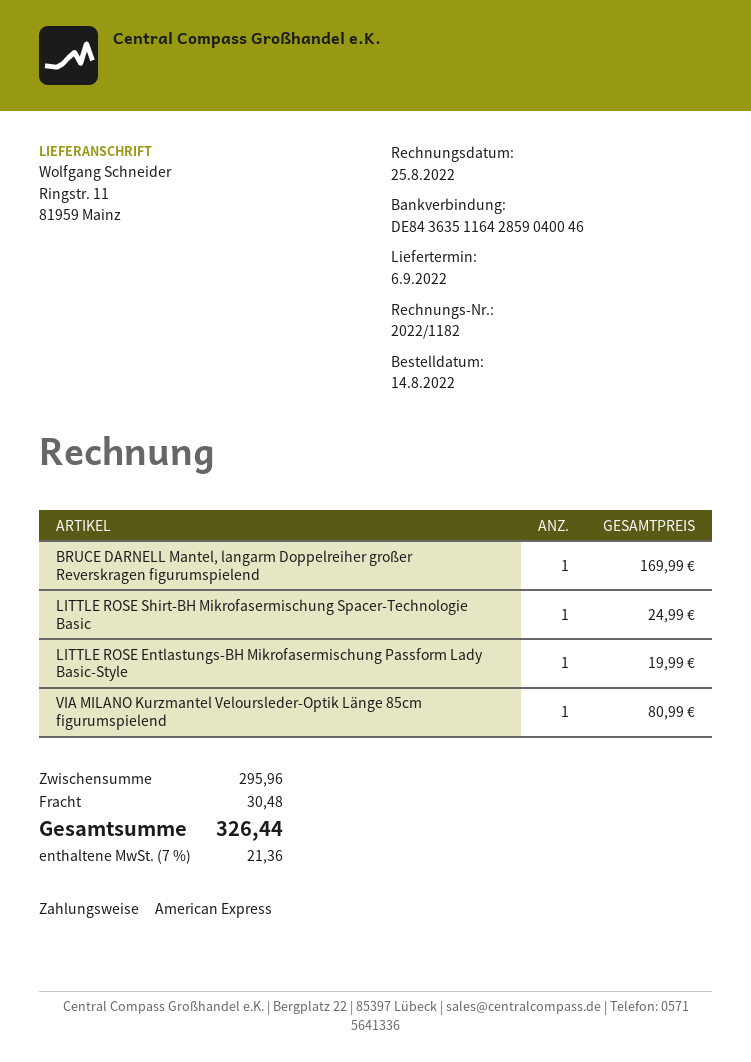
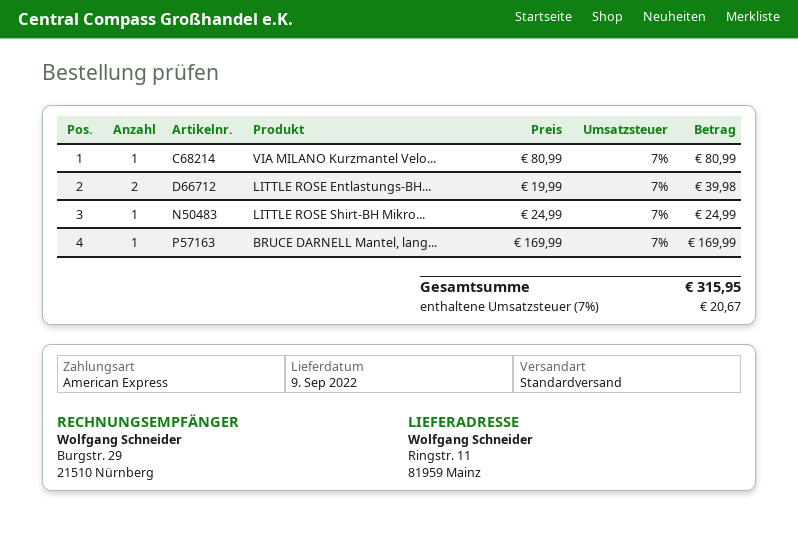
delivery date: 2022-09-06 -> 2022-09-09
LITTLE ROSE Entlastungs-BH Mikrofasermischung Passform Lady Basic-Style: 1 for 19.99 -> 2 for 39.98
shipping: 30.48 -> none
tax: 7% = 21.36 -> 7% = 20.67
total: 326.44 -> 315.95

